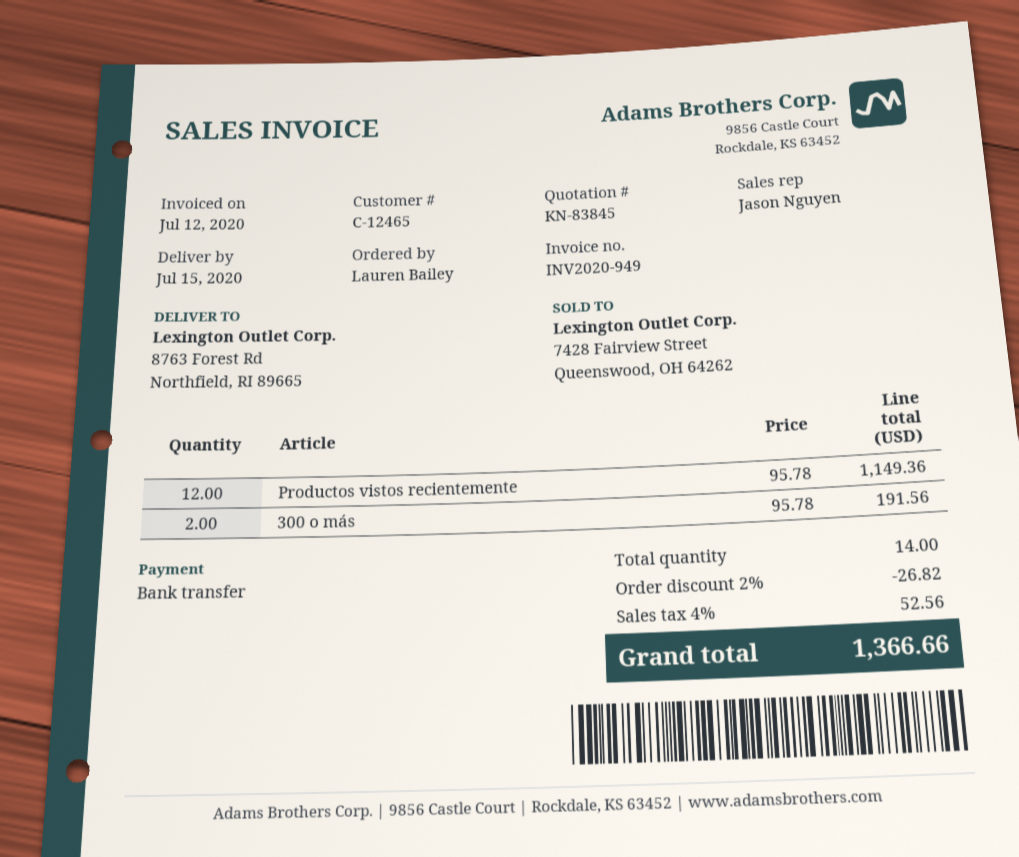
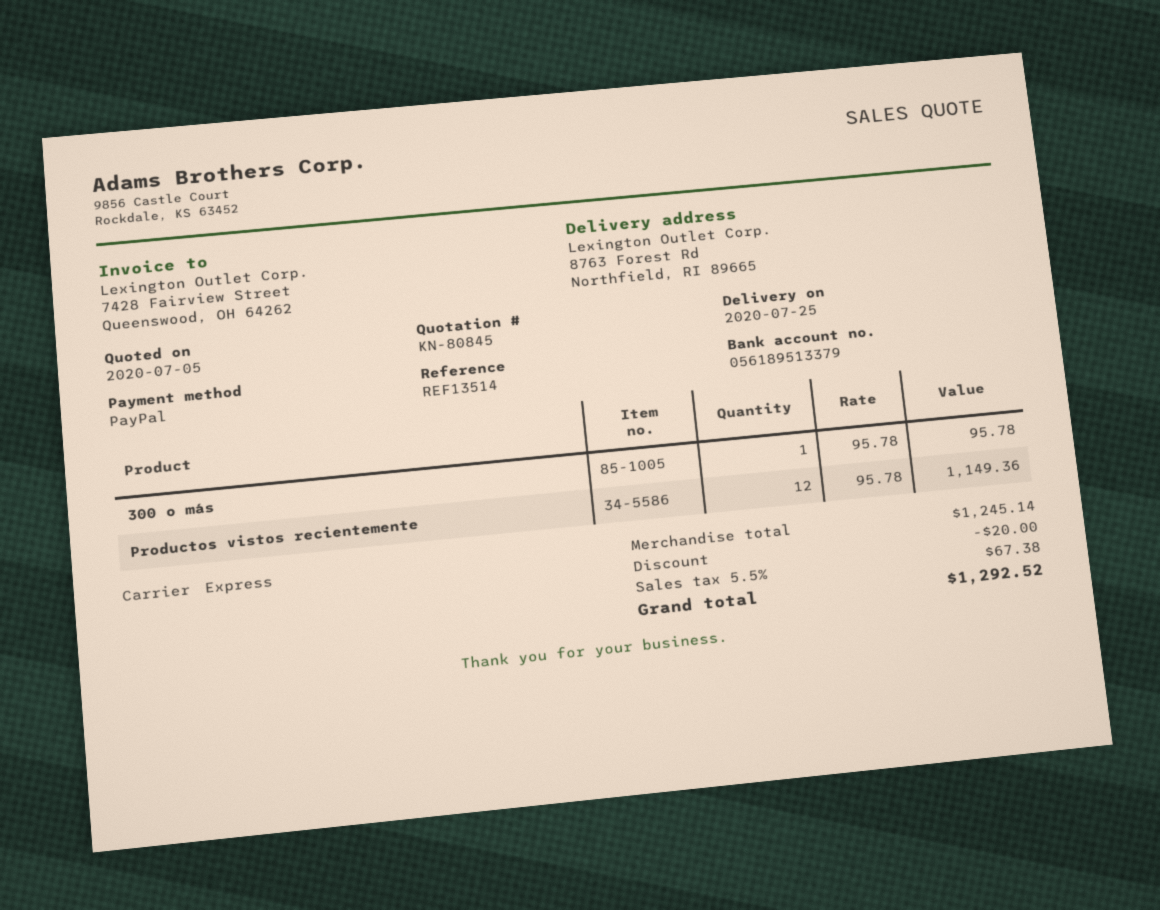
quote number: KN-83845 -> KN-80845
delivery date: 2020-07-15 -> 2020-07-25
payment method: bank transfer -> PayPal
300 o más: 2 x 95.78 = 191.56 -> 1 x 95.78 = 95.78
discount: 26.82 -> 20.00
tax: 4% = 52.56 -> 5.5% = 67.38
total: 1366.66 -> 1292.52

